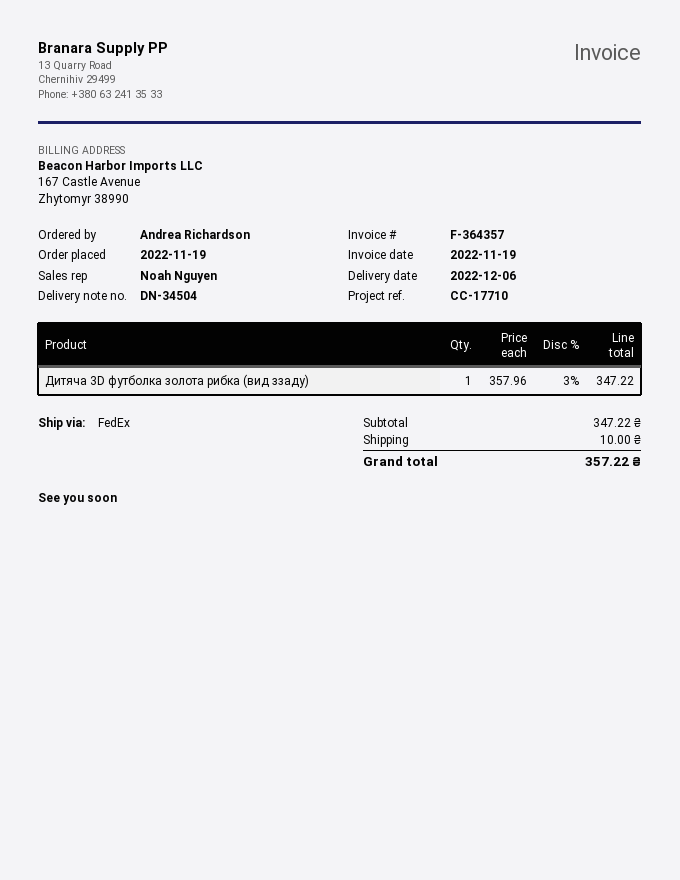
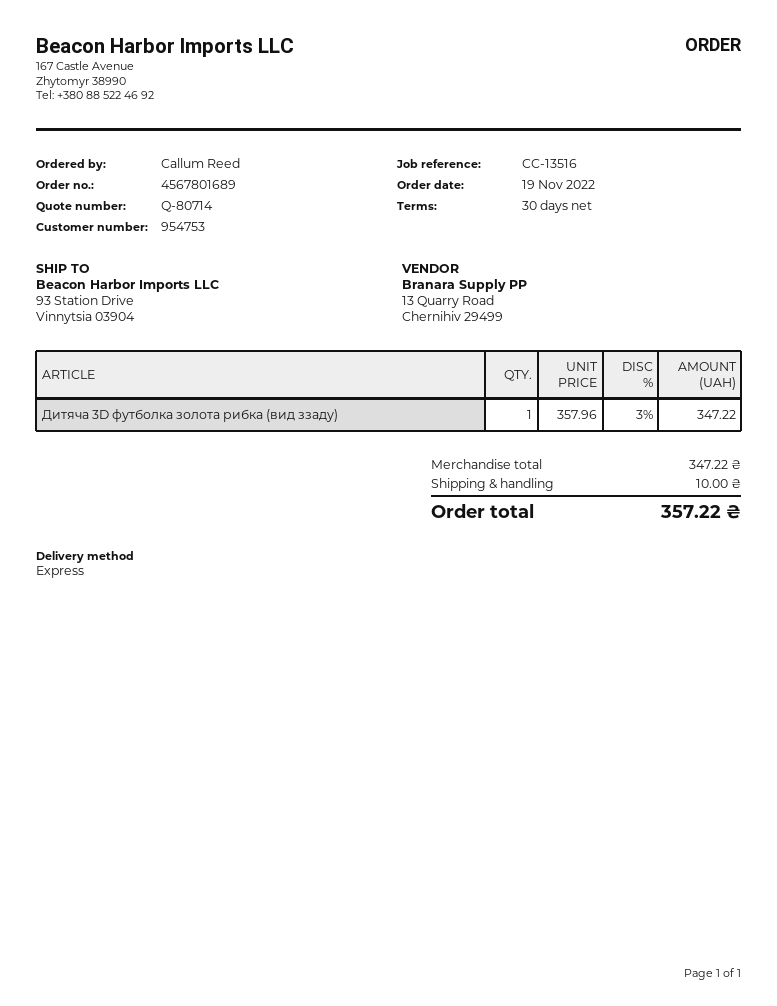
reference: CC-17710 -> CC-13516
ordered by: Andrea Richardson -> Callum Reed
shipping method: FedEx -> express

